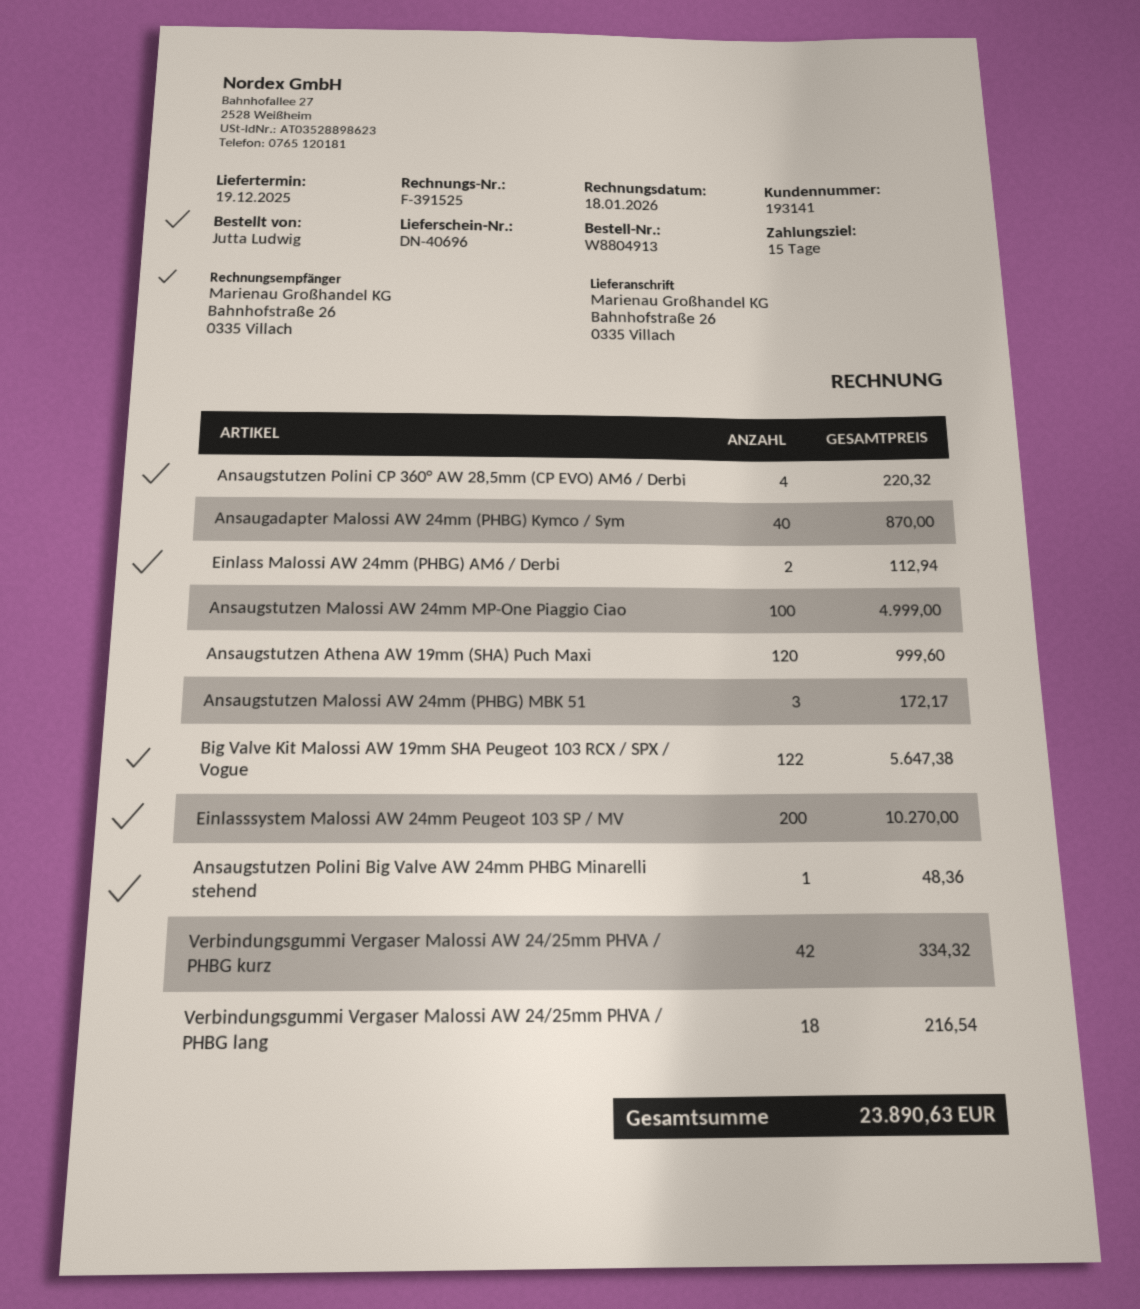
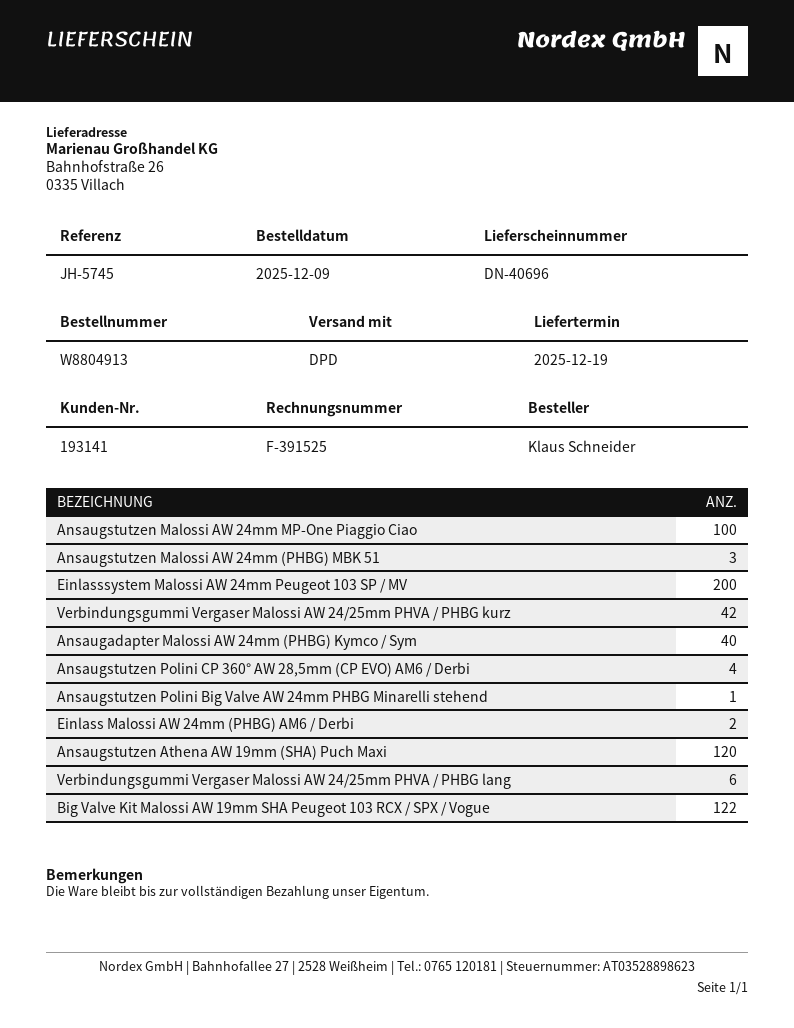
ordered by: Jutta Ludwig -> Klaus Schneider
Verbindungsgummi Vergaser Malossi AW 24/25mm PHVA / PHBG lang: 18 -> 6

